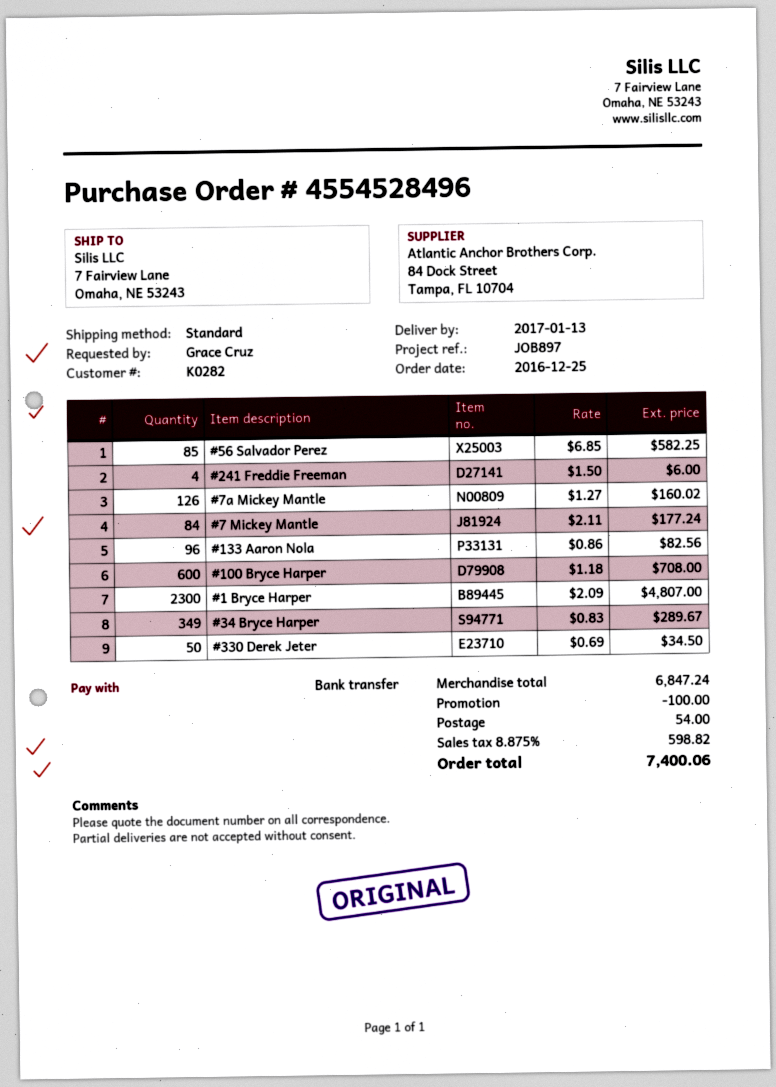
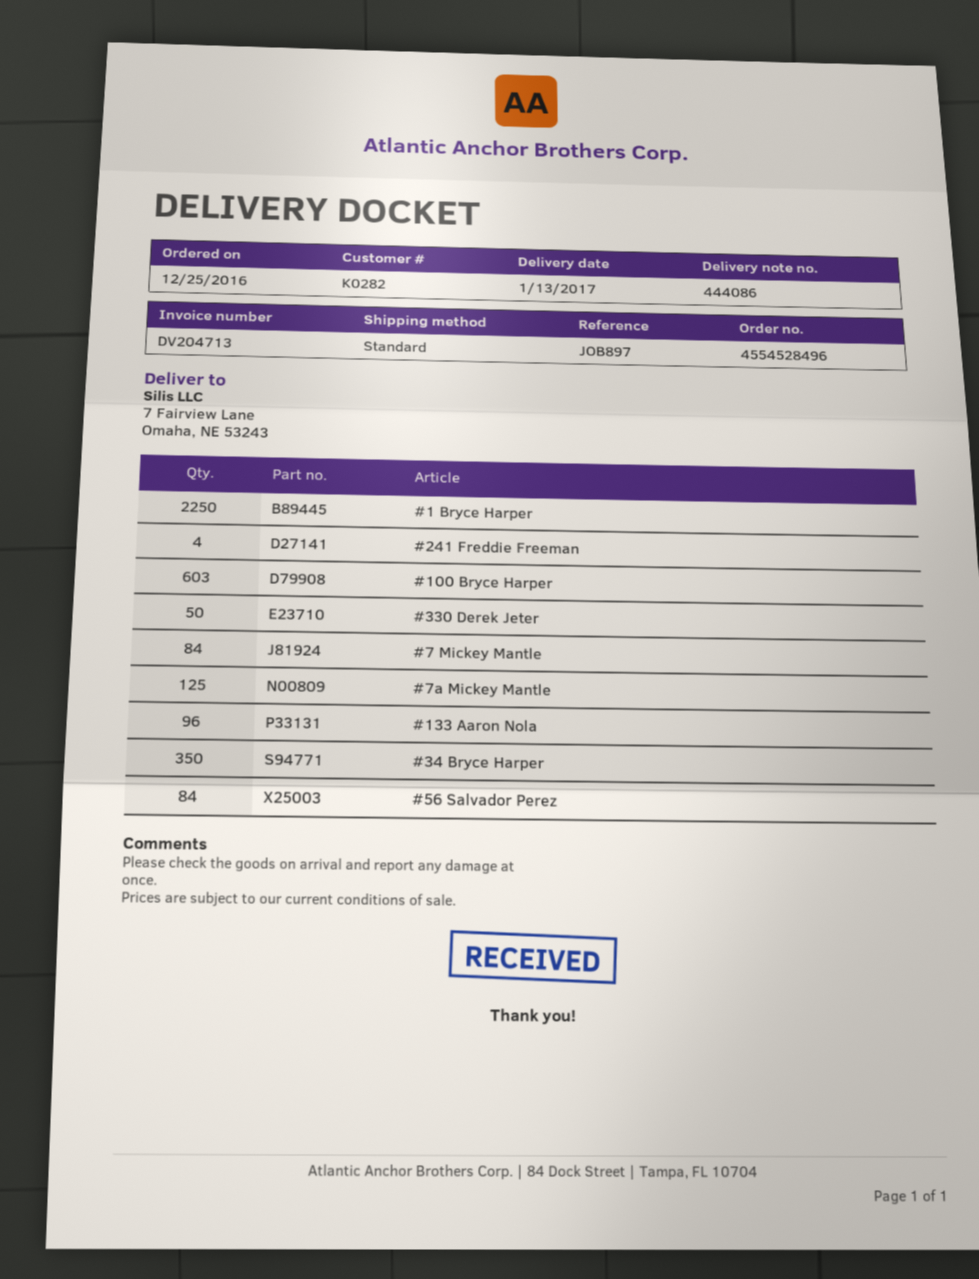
#56 Salvador Perez: 85 -> 84
#7a Mickey Mantle: 126 -> 125
#100 Bryce Harper: 600 -> 603
#1 Bryce Harper: 2300 -> 2250
#34 Bryce Harper: 349 -> 350

